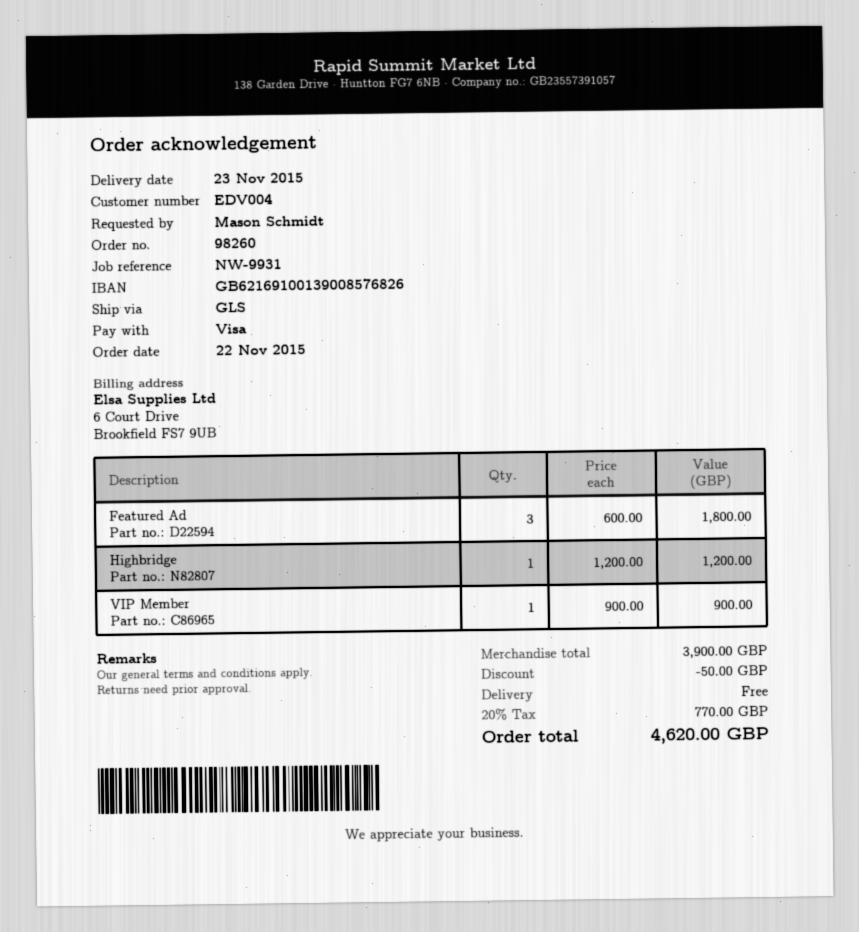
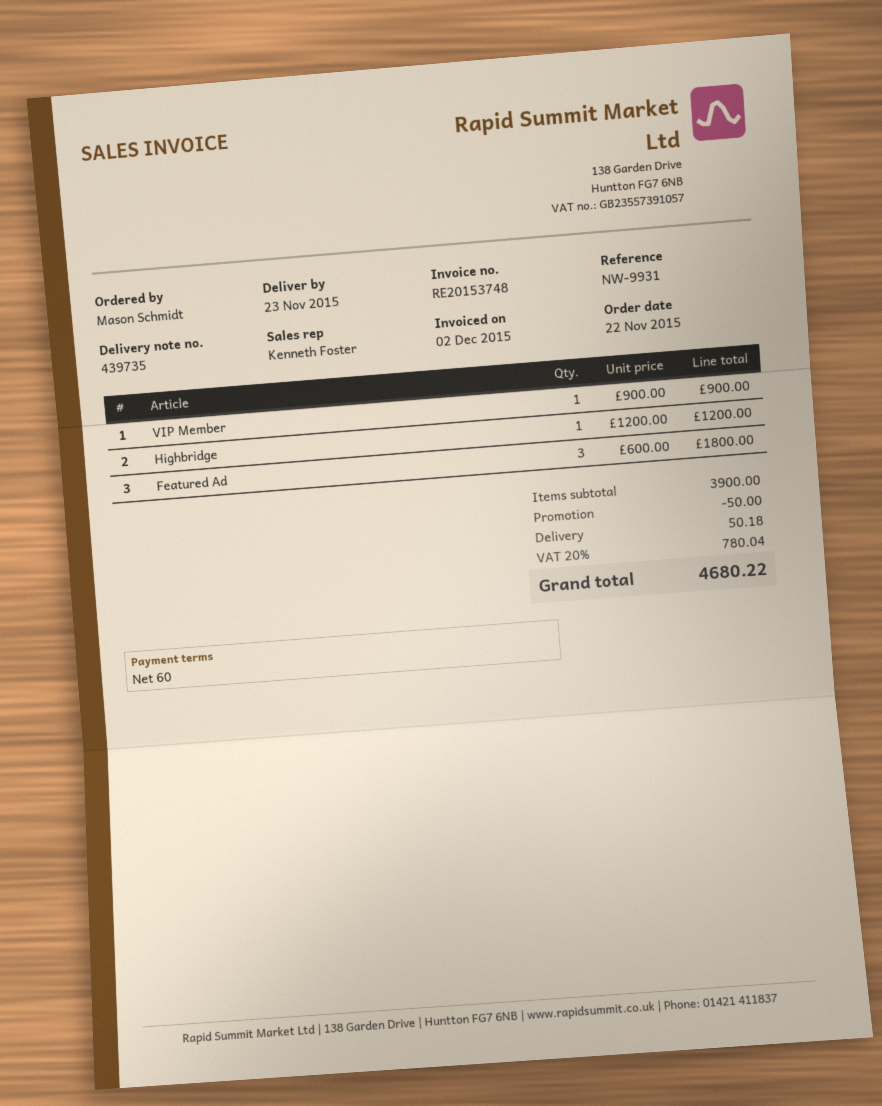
shipping: 0.00 -> 50.18
tax: 20% = 770.00 -> 20% = 780.04
total: 4620.00 -> 4680.22

